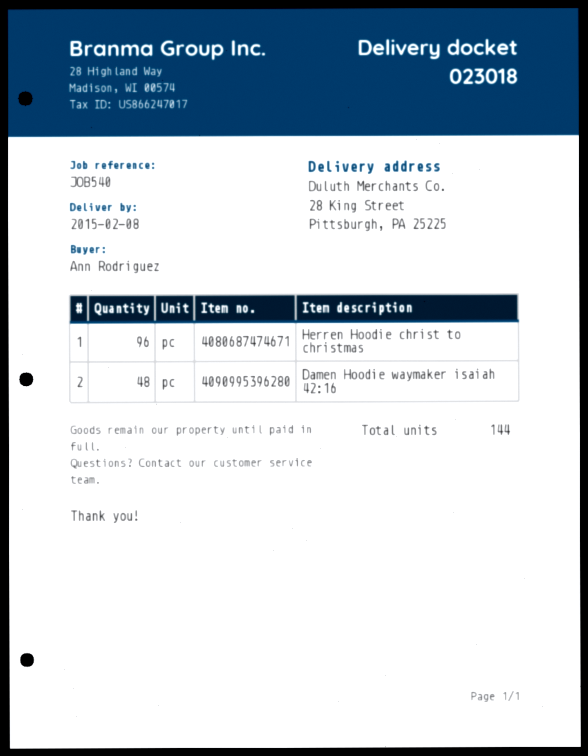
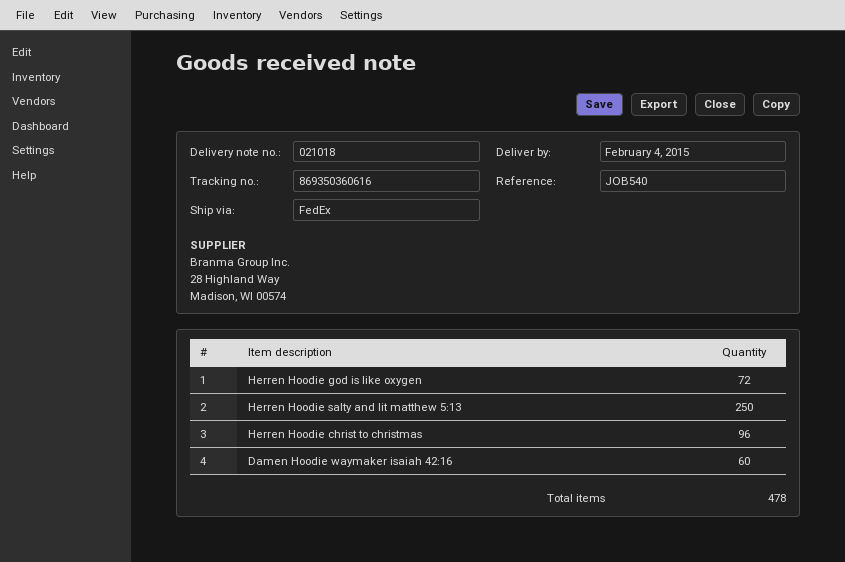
delivery note number: 023018 -> 021018
delivery date: 2015-02-08 -> 2015-02-04
Damen Hoodie waymaker isaiah 42:16: 48 -> 60
Herren Hoodie god is like oxygen: none -> 72
Herren Hoodie salty and lit matthew 5:13: none -> 250
total quantity: 144 -> 478

